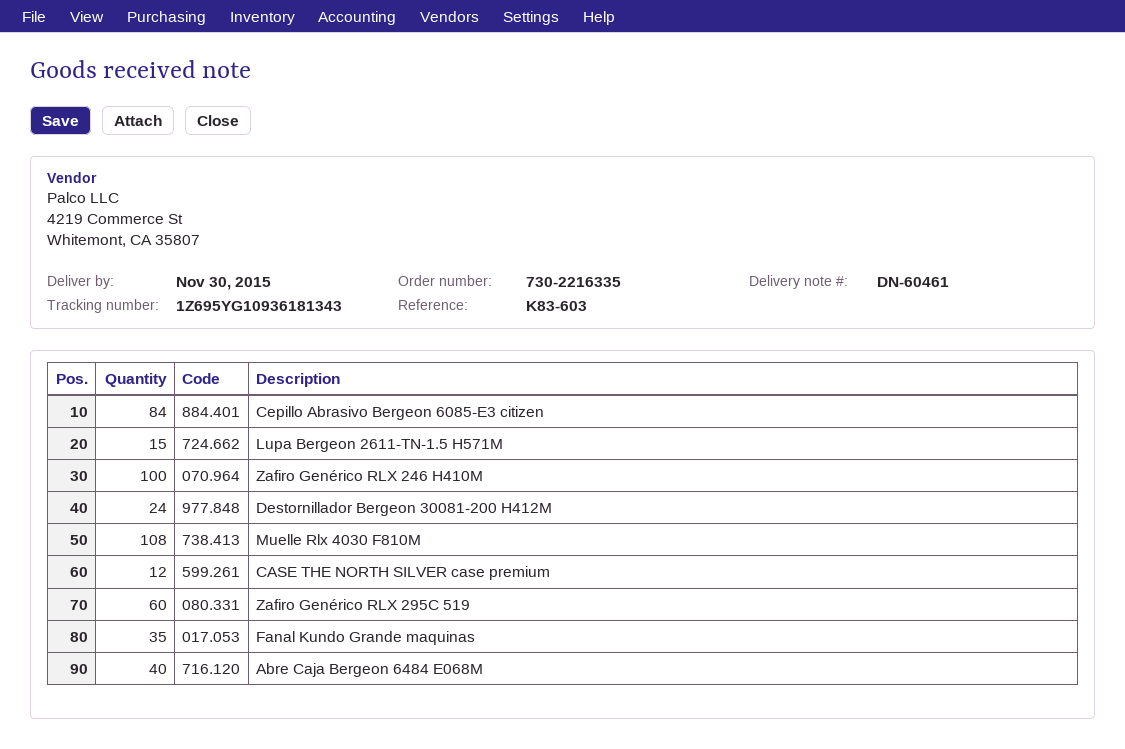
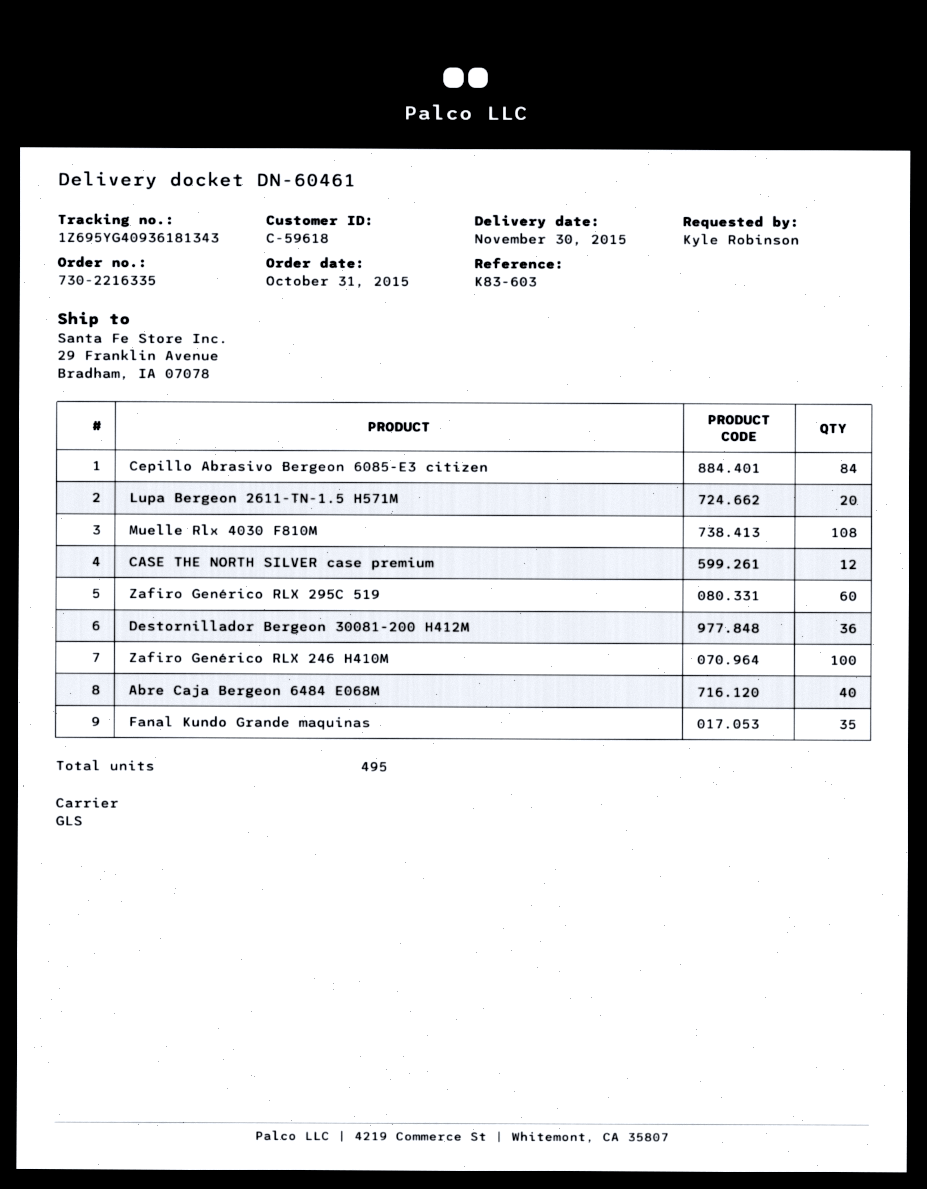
tracking number: 1Z695YG10936181343 -> 1Z695YG40936181343
Lupa Bergeon 2611-TN-1.5 H571M: 15 -> 20
Destornillador Bergeon 30081-200 H412M: 24 -> 36

